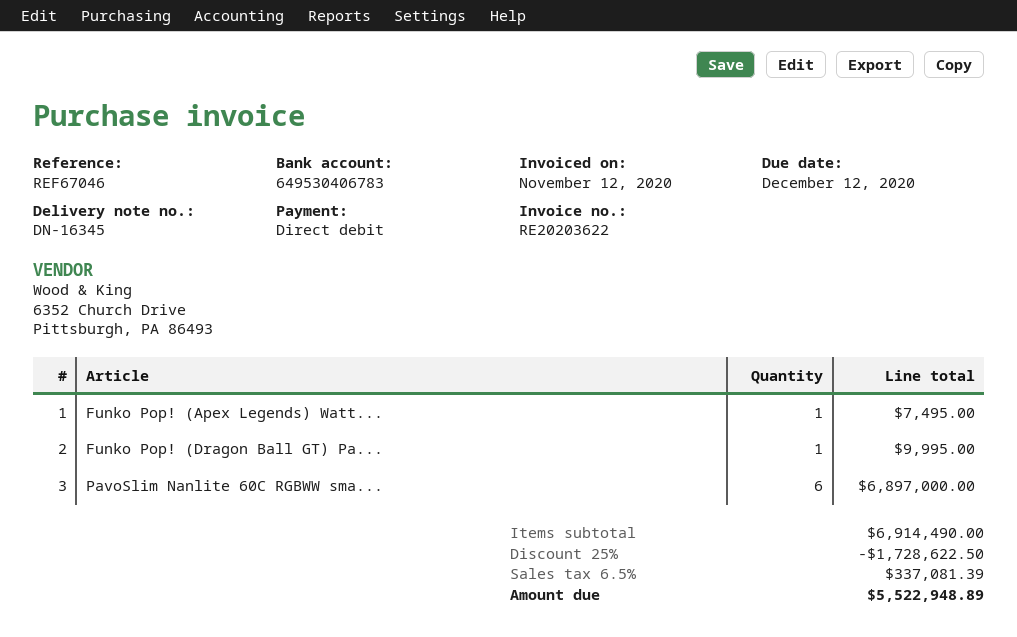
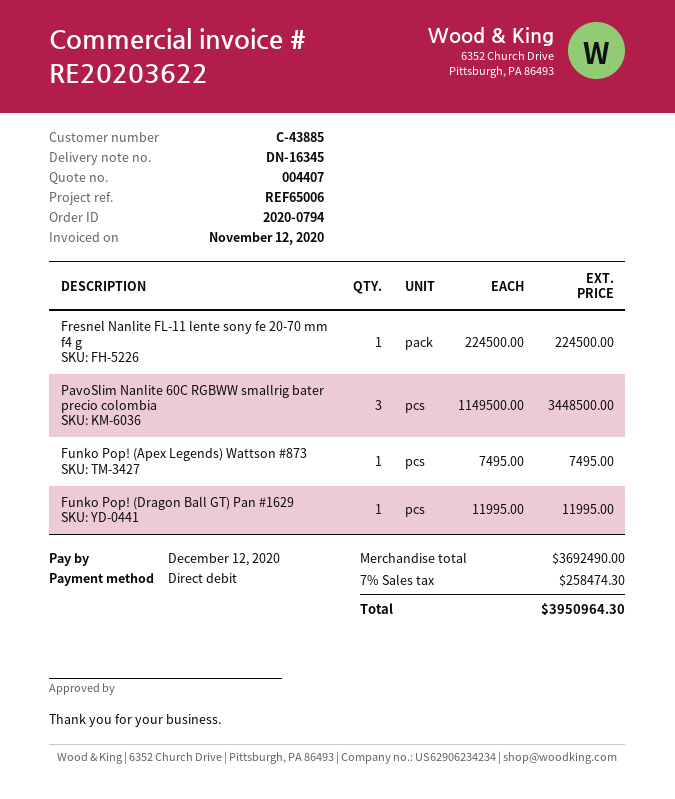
reference: REF67046 -> REF65006
Funko Pop! (Dragon Ball GT) Pa...: 1 for 9995.00 -> 1 for 11995.00
PavoSlim Nanlite 60C RGBWW sma...: 6 for 6897000.00 -> 3 for 3448500.00
Fresnel Nanlite FL-11 lente sony fe 20-70 mm f4 g: none -> 1 for 224500.00
subtotal: 6914490.00 -> 3692490.00
discount: 25% = 1728622.50 -> none
tax: 6.5% = 337081.39 -> 7% = 258474.30
total: 5522948.89 -> 3950964.30

